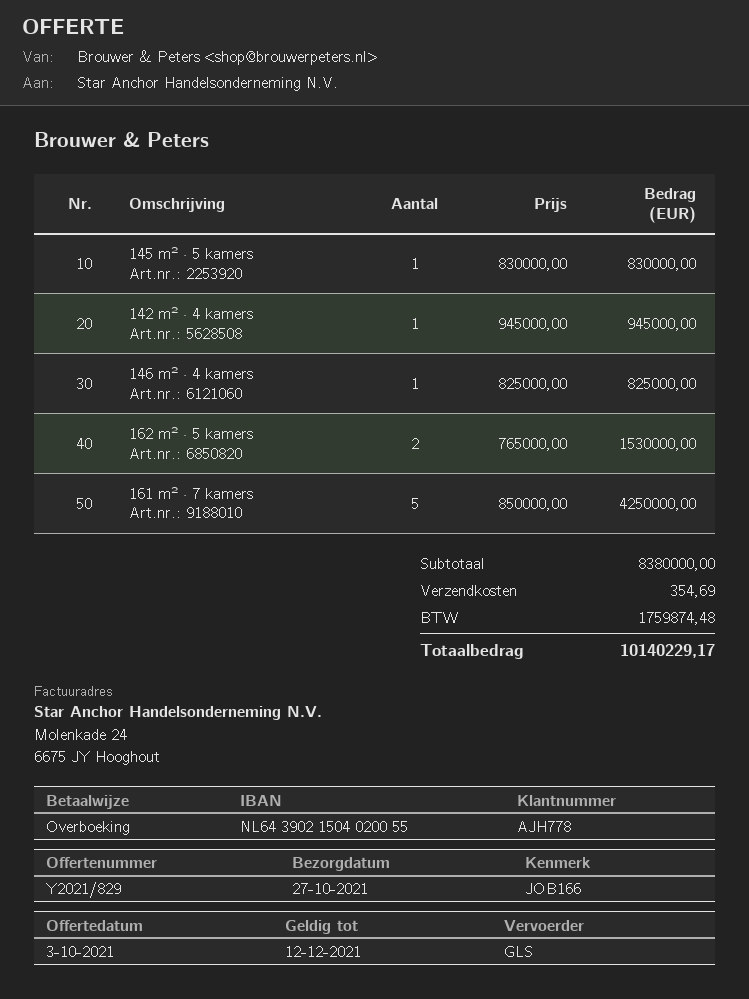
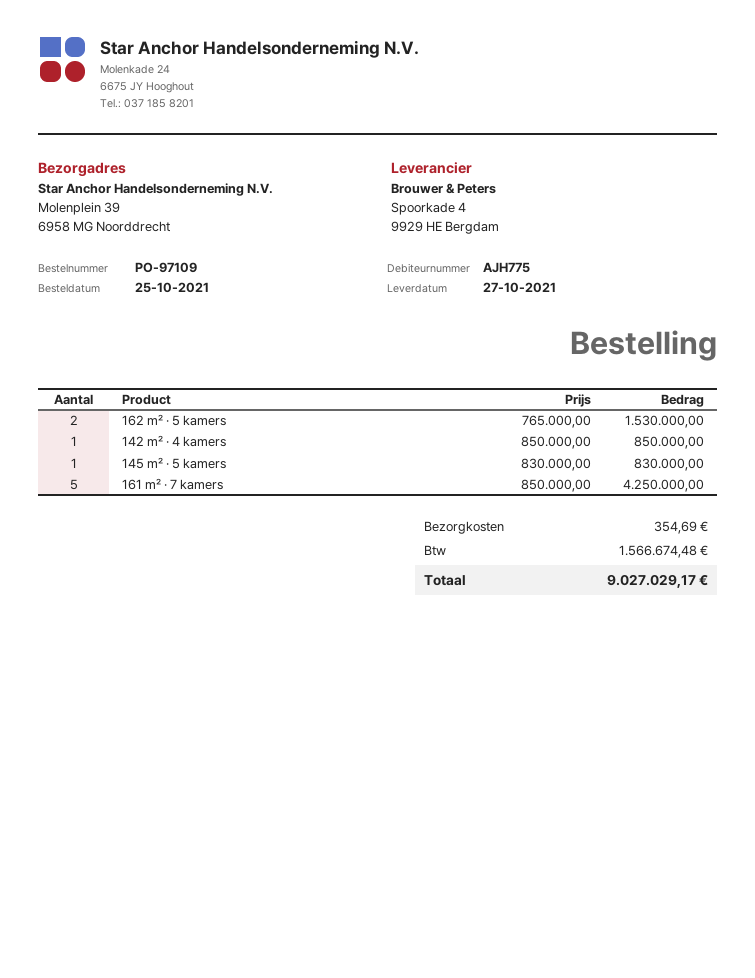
customer number: AJH778 -> AJH775
142 m² · 4 kamers: 1 x 945000.00 = 945000.00 -> 1 x 850000.00 = 850000.00
146 m² · 4 kamers: 1 x 825000.00 = 825000.00 -> none
tax: 1759874.48 -> 1566674.48
total: 10140229.17 -> 9027029.17

